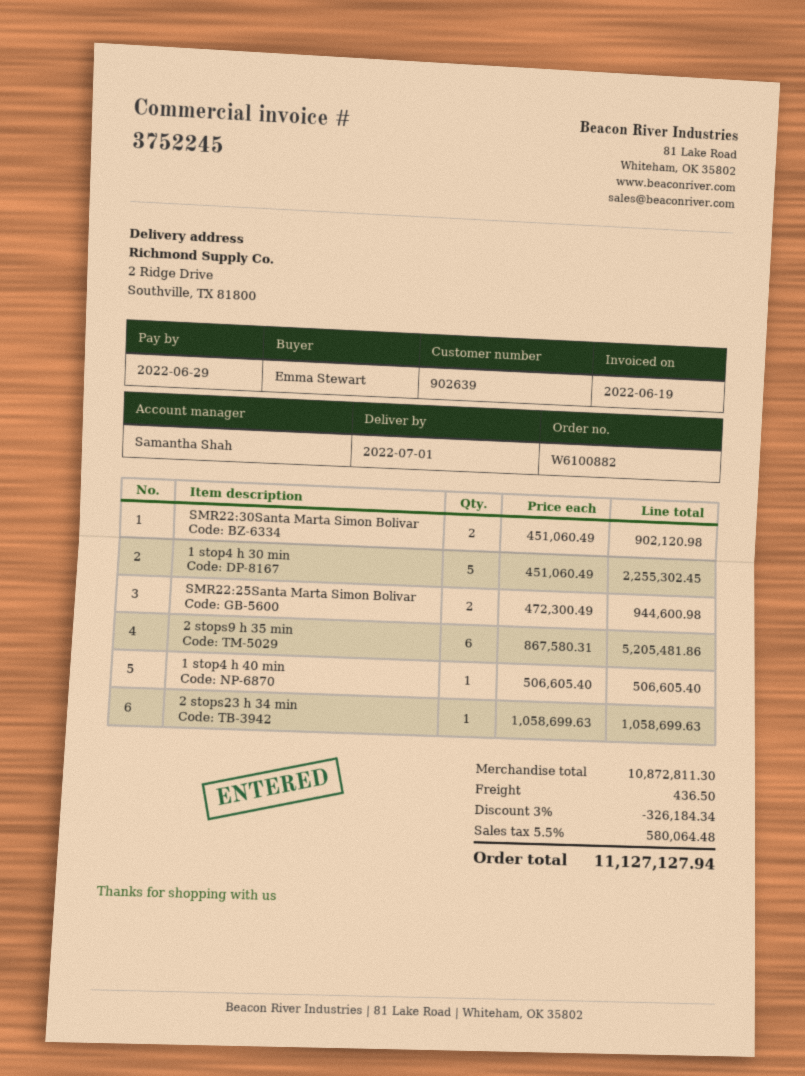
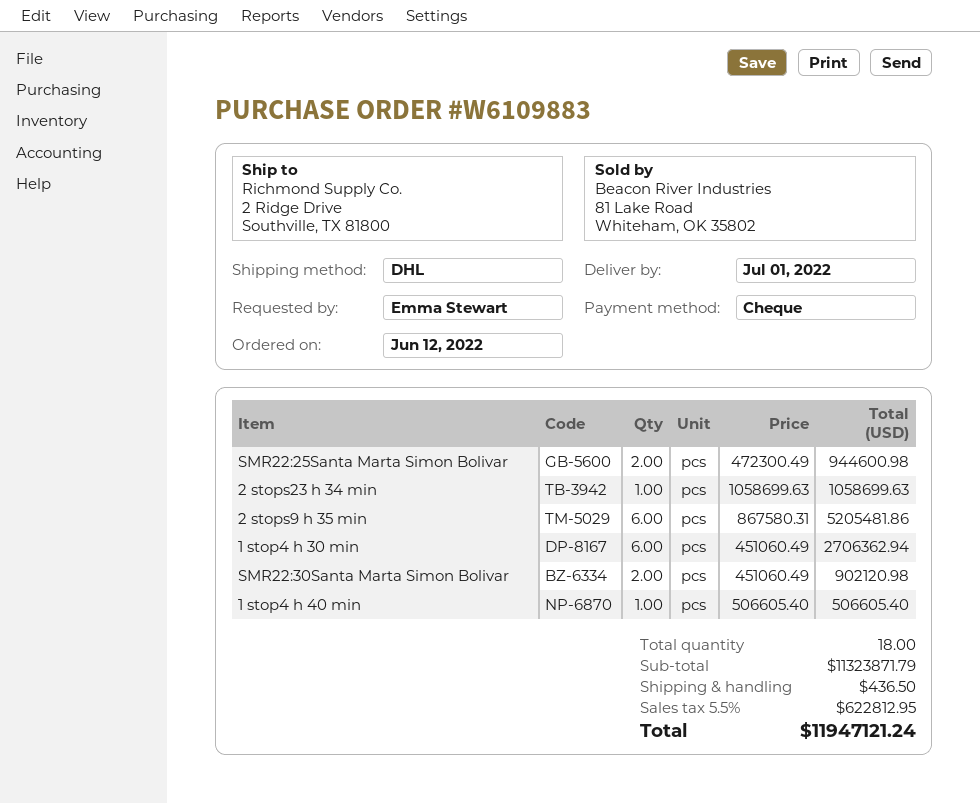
order number: W6100882 -> W6109883
1 stop4 h 30 min: 5 x 451060.49 = 2255302.45 -> 6 x 451060.49 = 2706362.94
subtotal: 10872811.30 -> 11323871.79
discount: 3% = 326184.34 -> none
tax: 5.5% = 580064.48 -> 5.5% = 622812.95
total: 11127127.94 -> 11947121.24

